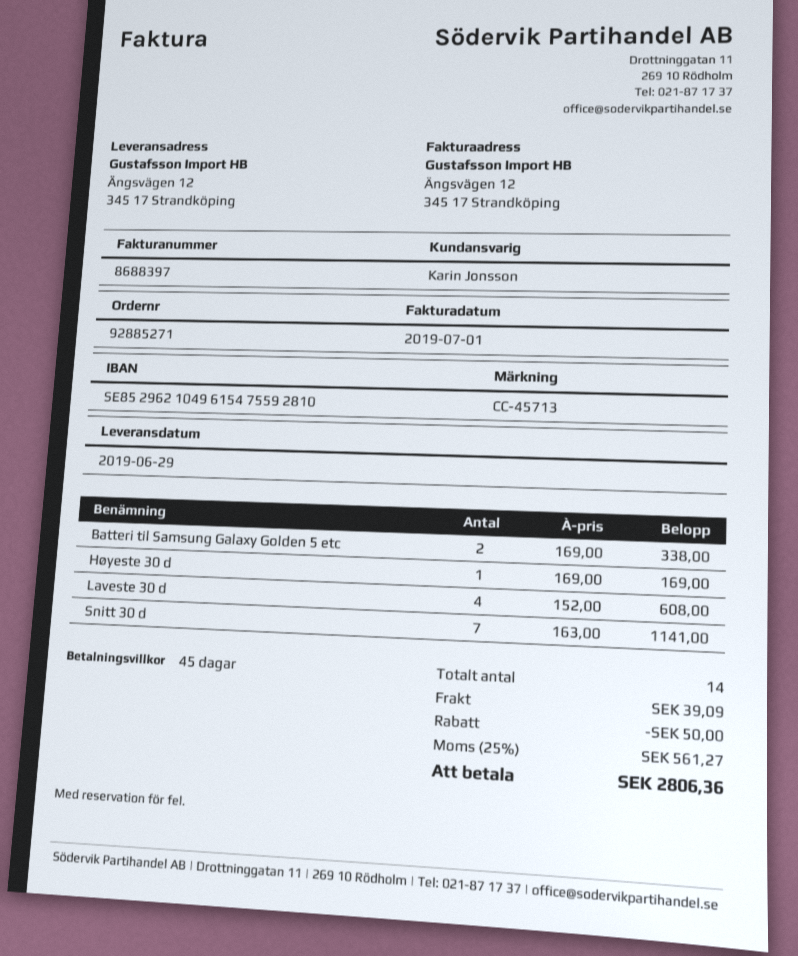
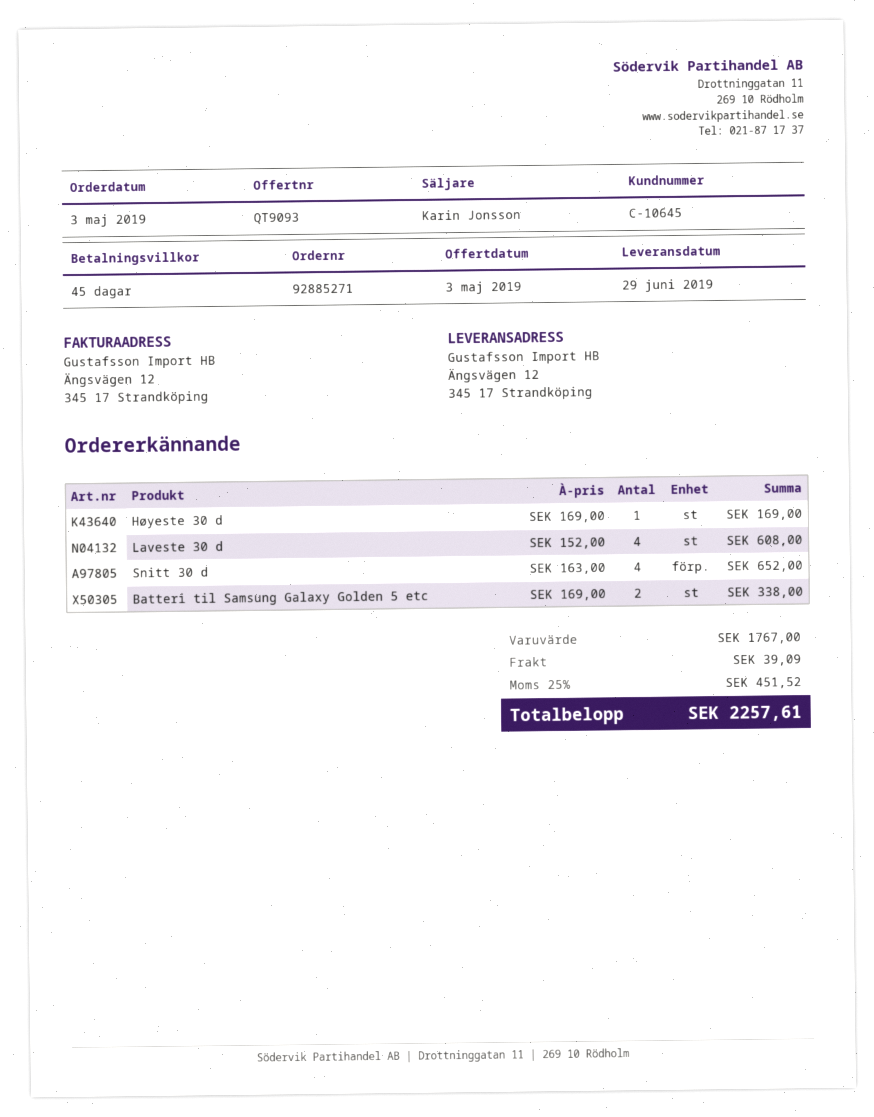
Snitt 30 d: 7 x 163.00 = 1141.00 -> 4 x 163.00 = 652.00
discount: 50.00 -> none
tax: 25% = 561.27 -> 25% = 451.52
total: 2806.36 -> 2257.61

